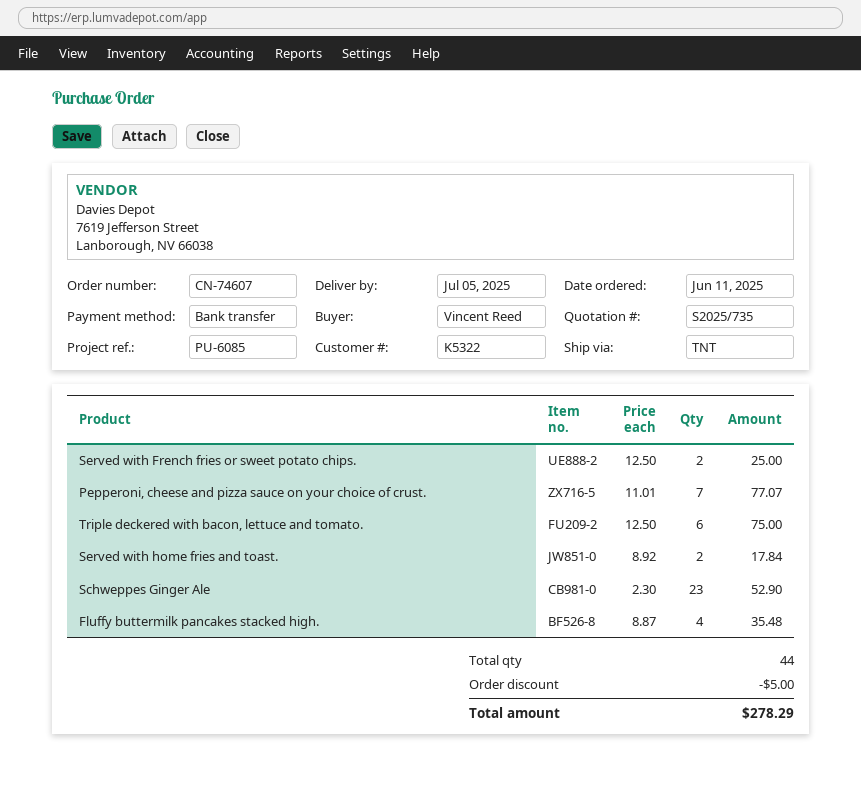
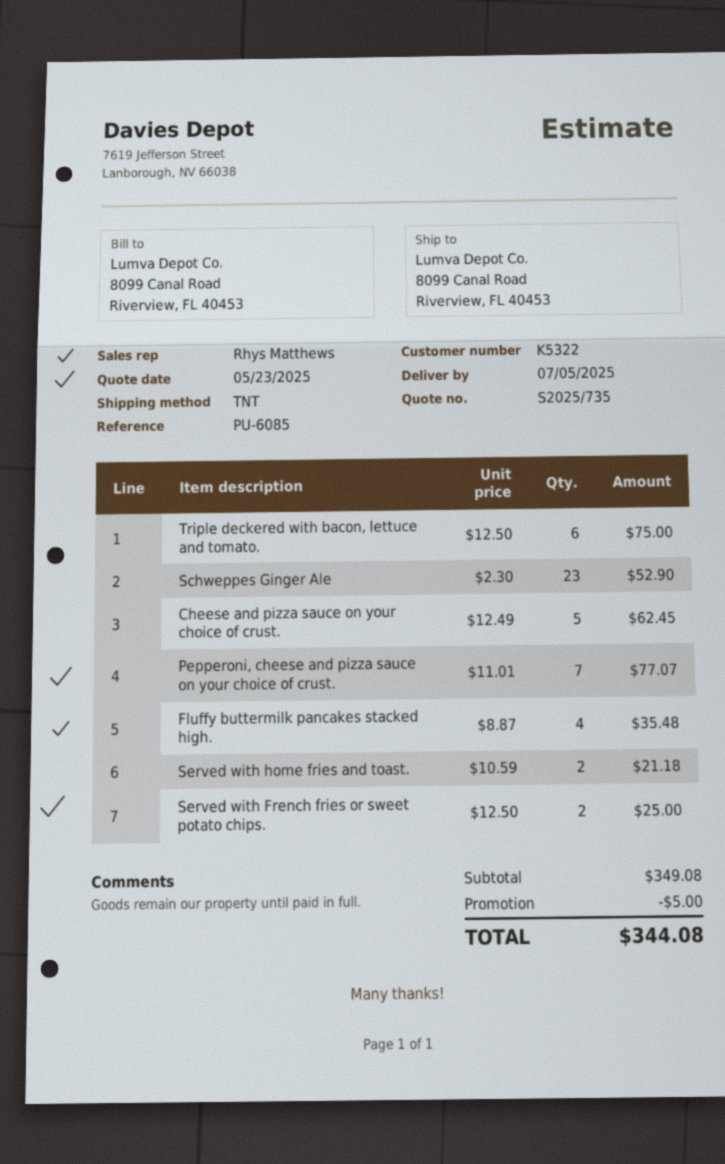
Served with home fries and toast.: 2 x 8.92 = 17.84 -> 2 x 10.59 = 21.18
Cheese and pizza sauce on your choice of crust.: none -> 5 x 12.49 = 62.45
total: 278.29 -> 344.08

